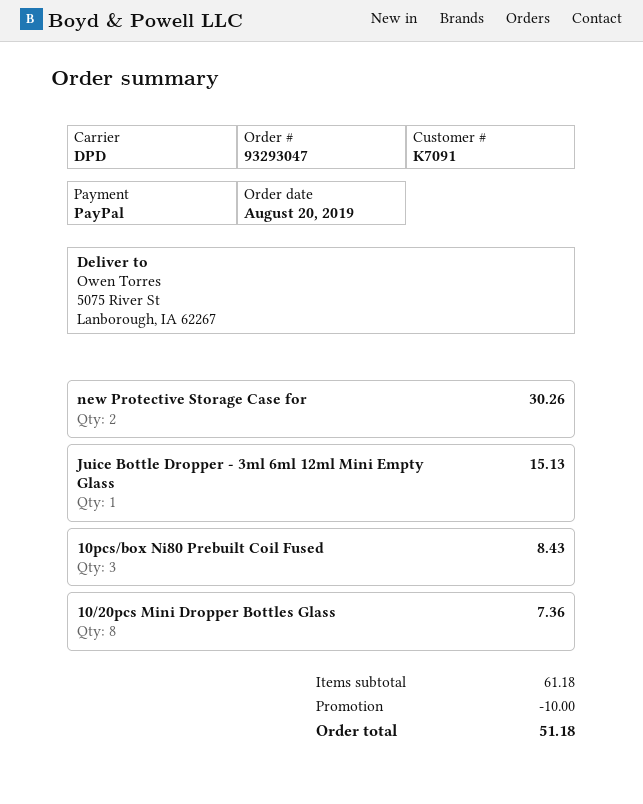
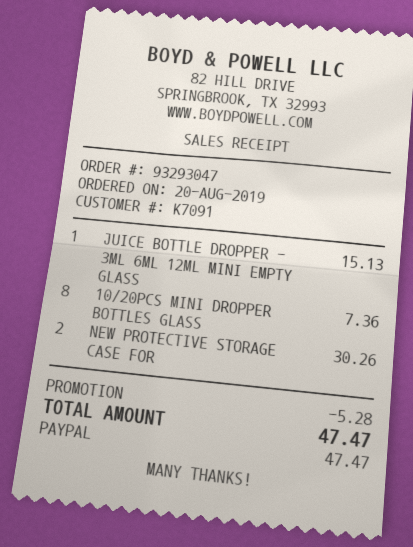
10pcs/box Ni80 Prebuilt Coil Fused: 3 for 8.43 -> none
discount: 10.00 -> 5.28
total: 51.18 -> 47.47

